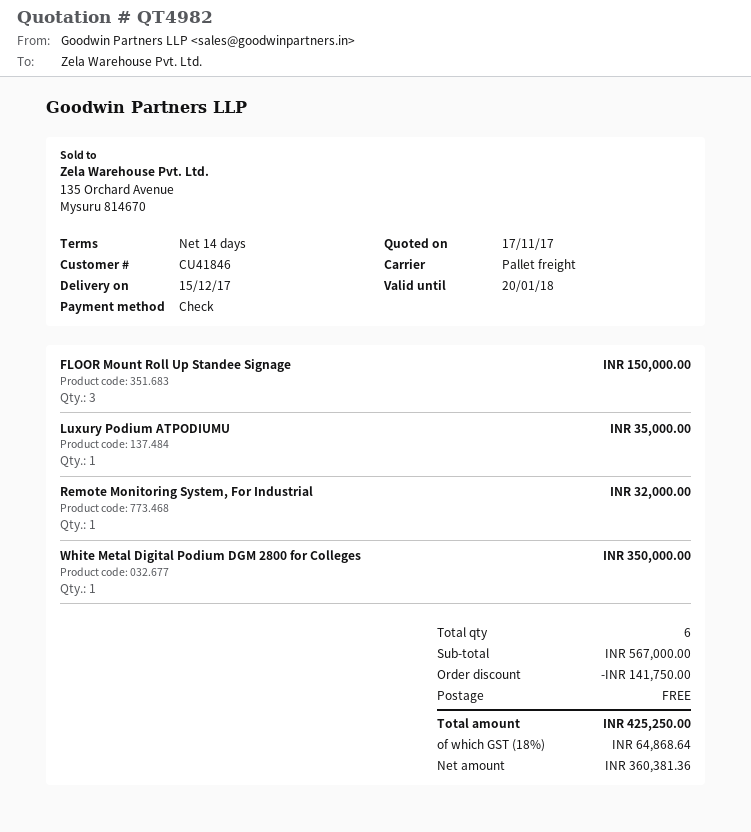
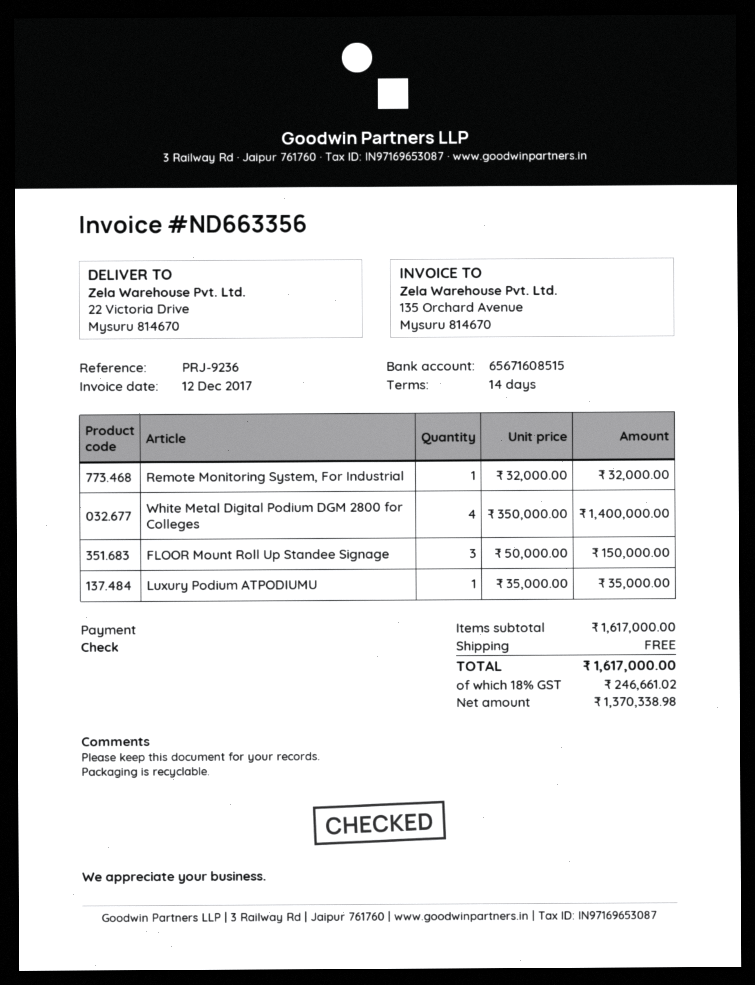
White Metal Digital Podium DGM 2800 for Colleges: 1 for 350000.00 -> 4 for 1400000.00
subtotal: 567000.00 -> 1617000.00
discount: 141750.00 -> none
net: 360381.36 -> 1370338.98
tax: 18% = 64868.64 -> 18% = 246661.02
total: 425250.00 -> 1617000.00

